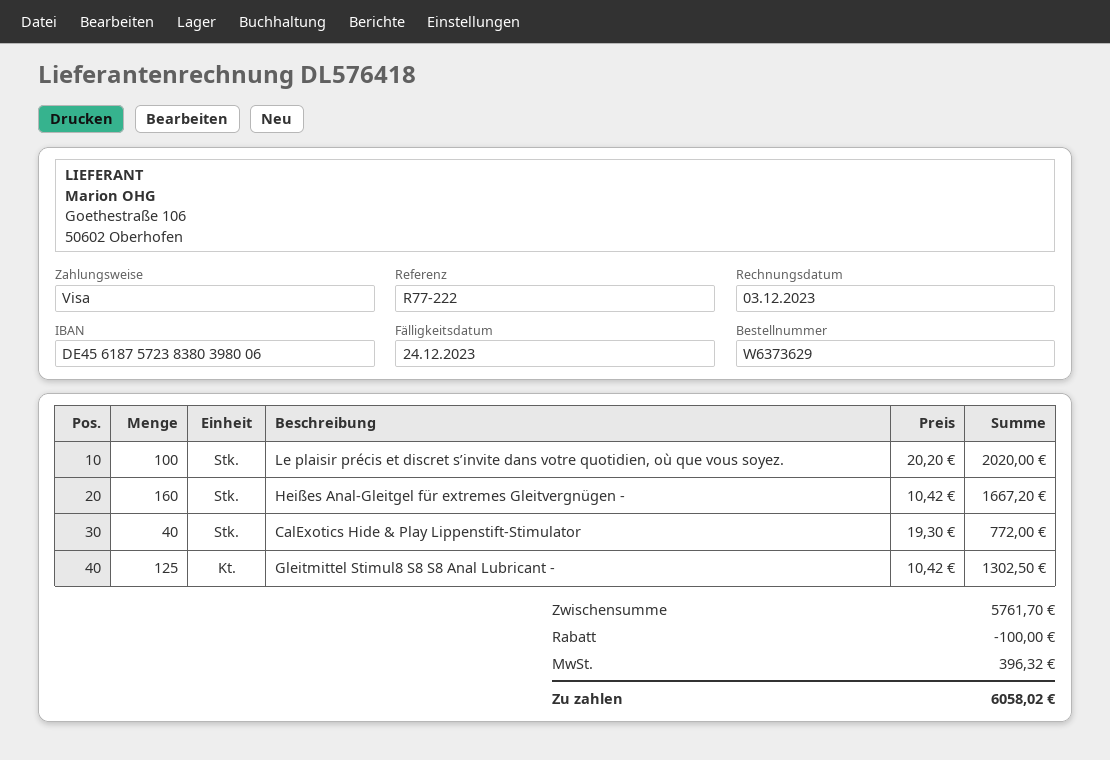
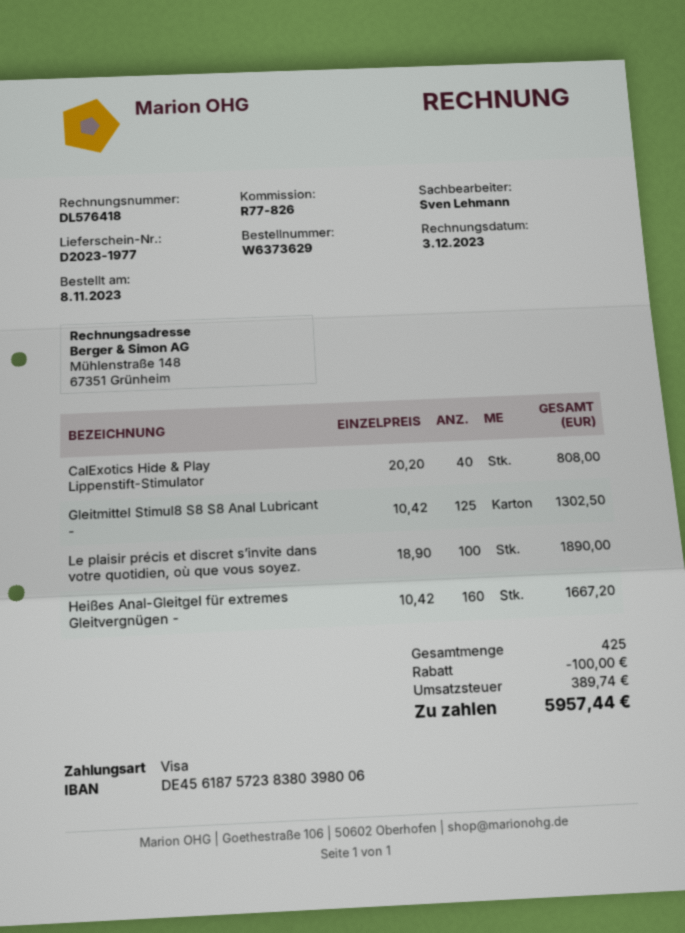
reference: R77-222 -> R77-826
Le plaisir précis et discret s’invite dans votre quotidien, où que vous soyez.: 100 x 20.20 = 2020.00 -> 100 x 18.90 = 1890.00
CalExotics Hide & Play Lippenstift-Stimulator: 40 x 19.30 = 772.00 -> 40 x 20.20 = 808.00
tax: 396.32 -> 389.74
total: 6058.02 -> 5957.44

